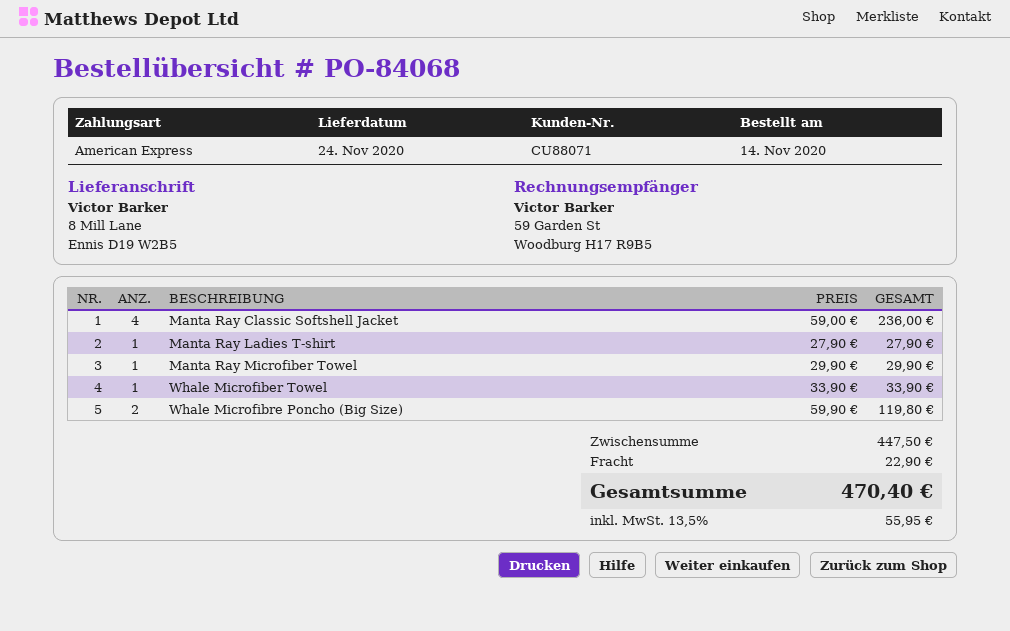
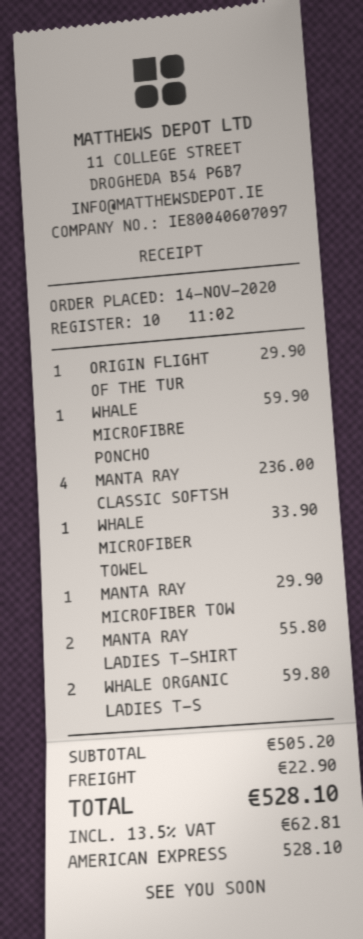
Manta Ray Ladies T-shirt: 1 for 27.90 -> 2 for 55.80
Whale Microfibre Poncho (Big Size): 2 for 119.80 -> 1 for 59.90
ORIGIN FLIGHT OF THE TUR: none -> 1 for 29.90
WHALE ORGANIC LADIES T-S: none -> 2 for 59.80
subtotal: 447.50 -> 505.20
tax: 13.5% = 55.95 -> 13.5% = 62.81
total: 470.40 -> 528.10

